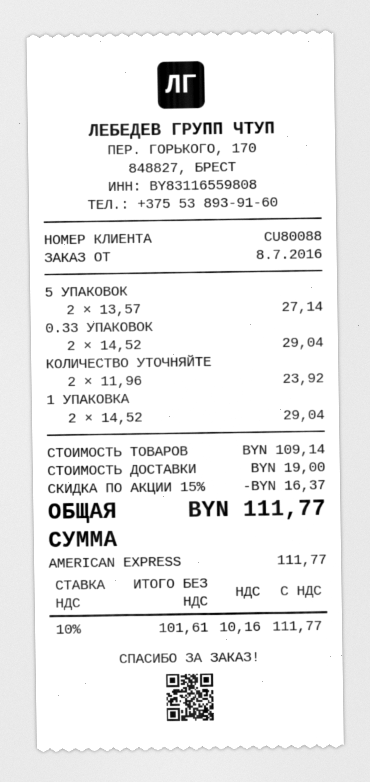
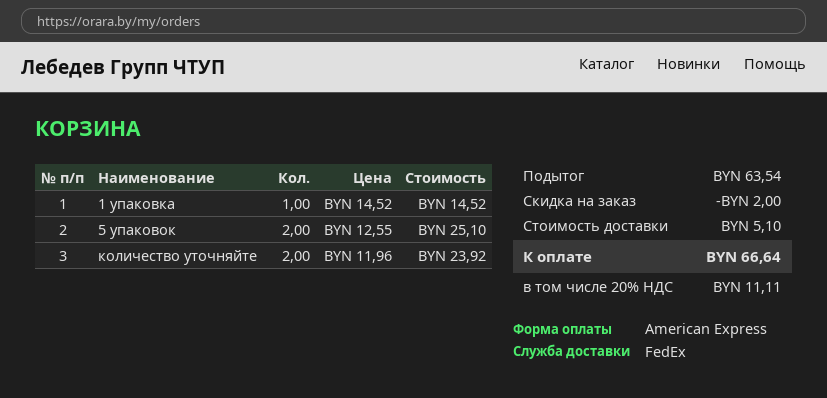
5 УПАКОВОК: 2 x 13.57 = 27.14 -> 2 x 12.55 = 25.10
0.33 УПАКОВОК: 2 x 14.52 = 29.04 -> none
1 УПАКОВКА: 2 x 14.52 = 29.04 -> 1 x 14.52 = 14.52
subtotal: 109.14 -> 63.54
discount: 16.37 -> 2.00
shipping: 19.00 -> 5.10
tax: 10% = 10.16 -> 20% = 11.11
total: 111.77 -> 66.64

